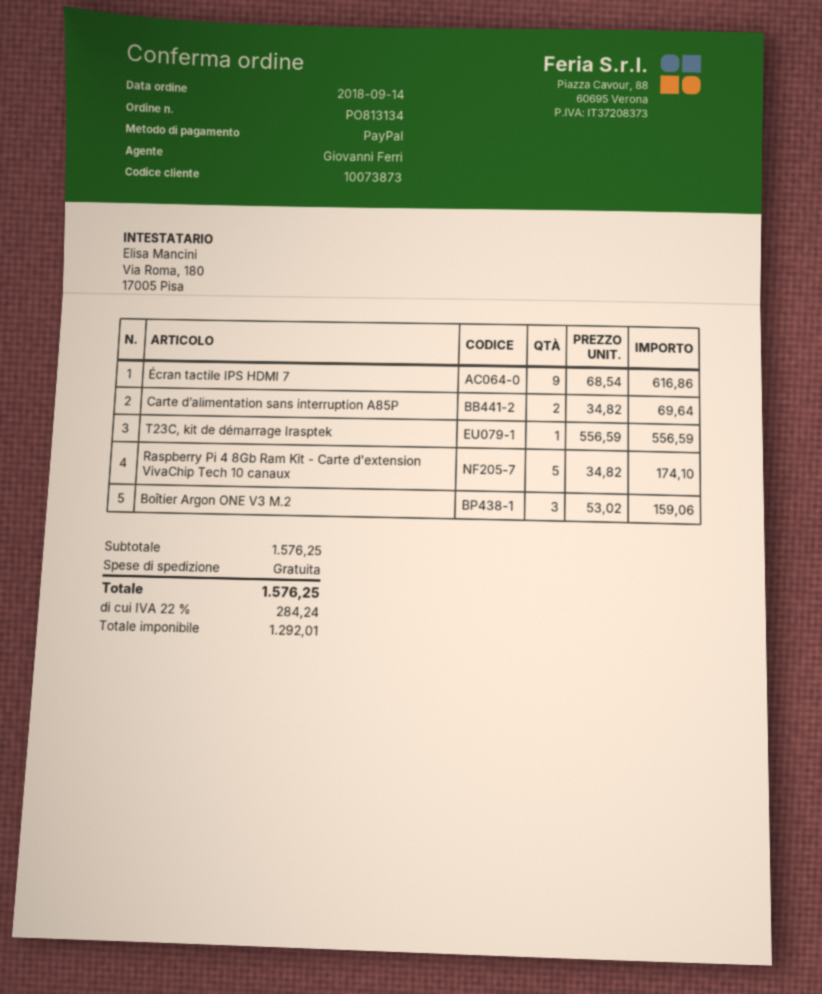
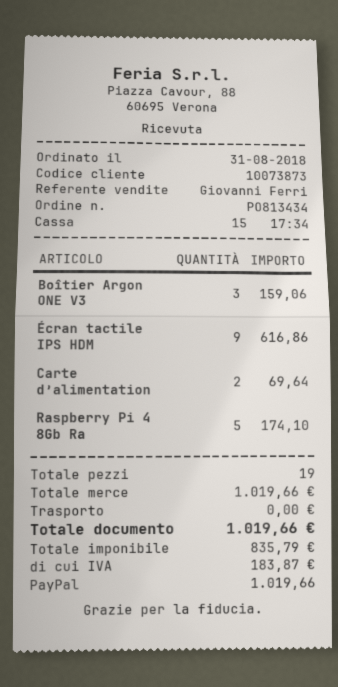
order number: PO813134 -> PO813434
order date: 2018-09-14 -> 2018-08-31
T23C, kit de démarrage Irasptek: 1 for 556.59 -> none
subtotal: 1576.25 -> 1019.66
net: 1292.01 -> 835.79
tax: 284.24 -> 183.87
total: 1576.25 -> 1019.66

